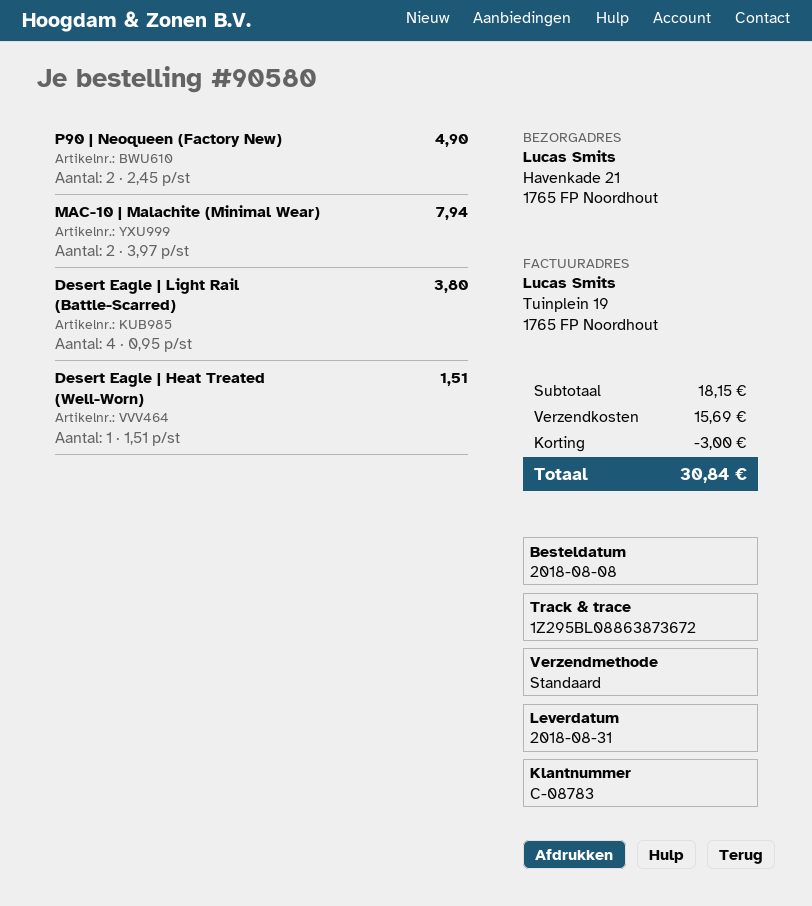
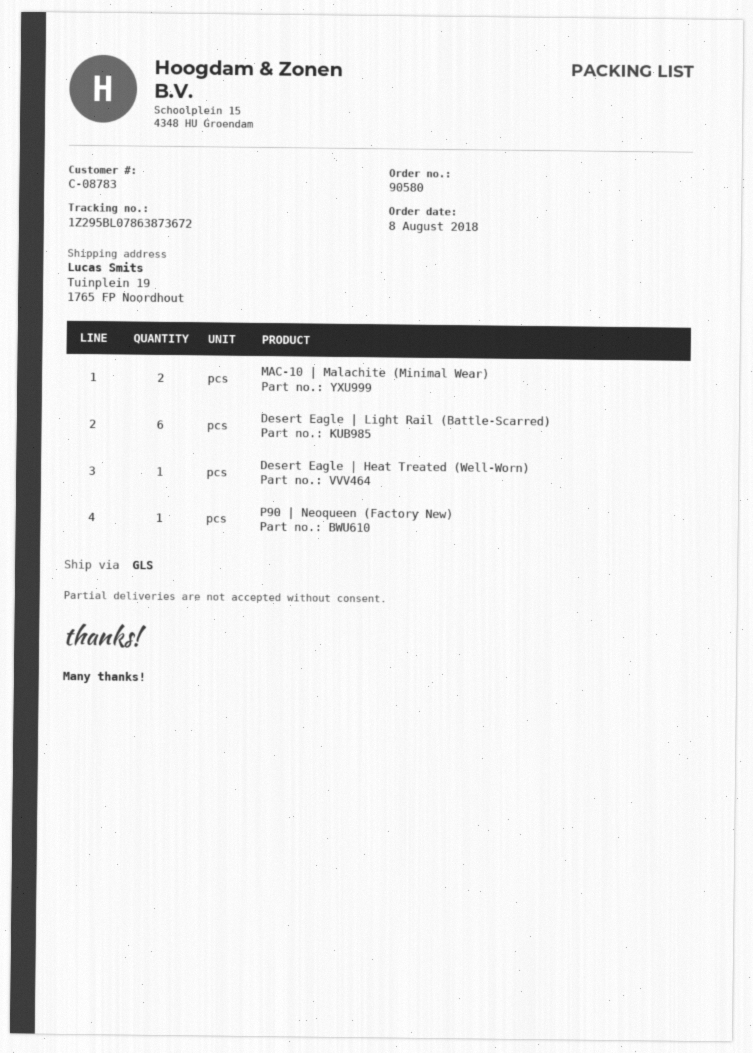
shipping method: standard -> GLS
tracking number: 1Z295BL08863873672 -> 1Z295BL07863873672
ship to: Havenkade 21, 1765 FP Noordhout -> Tuinplein 19, 1765 FP Noordhout
P90 | Neoqueen (Factory New): 2 -> 1
Desert Eagle | Light Rail (Battle-Scarred): 4 -> 6

